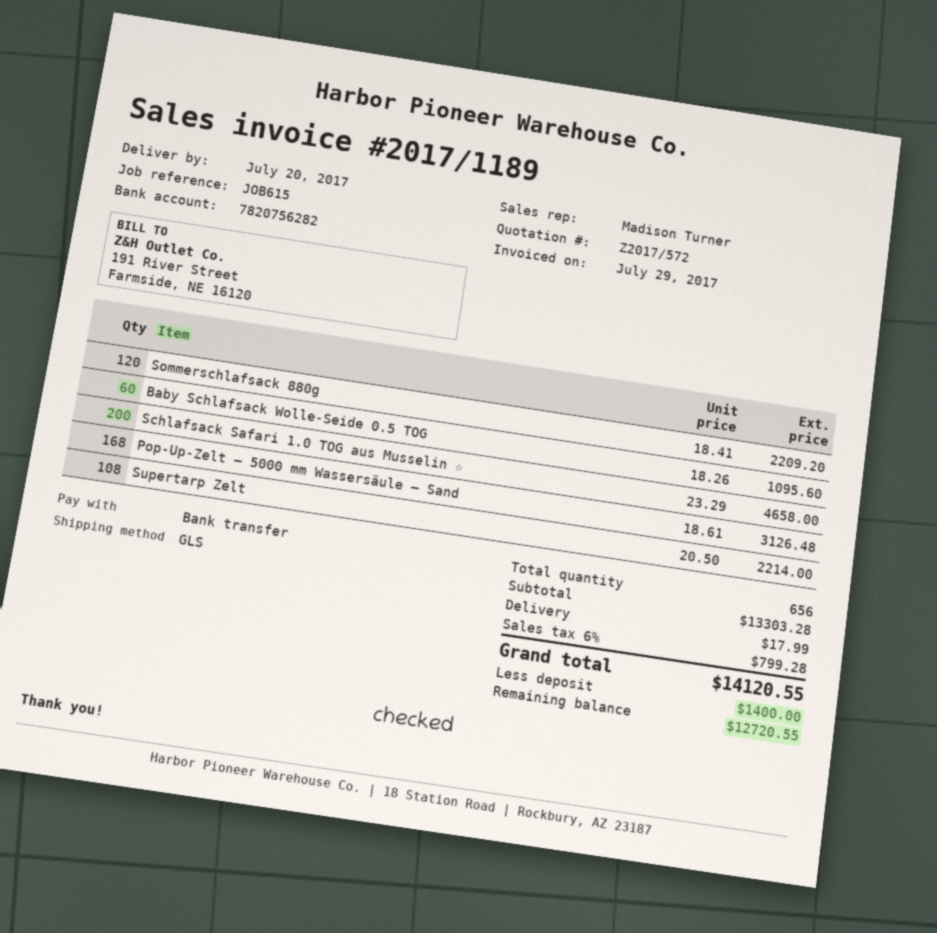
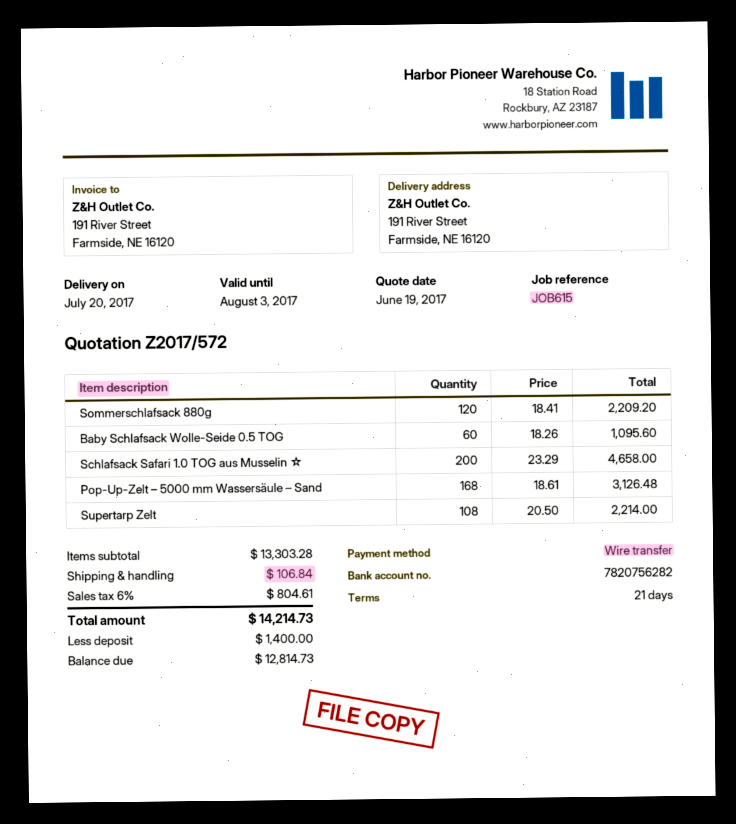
shipping: 17.99 -> 106.84
tax: 6% = 799.28 -> 6% = 804.61
total: 14120.55 -> 14214.73
balance: 12720.55 -> 12814.73

